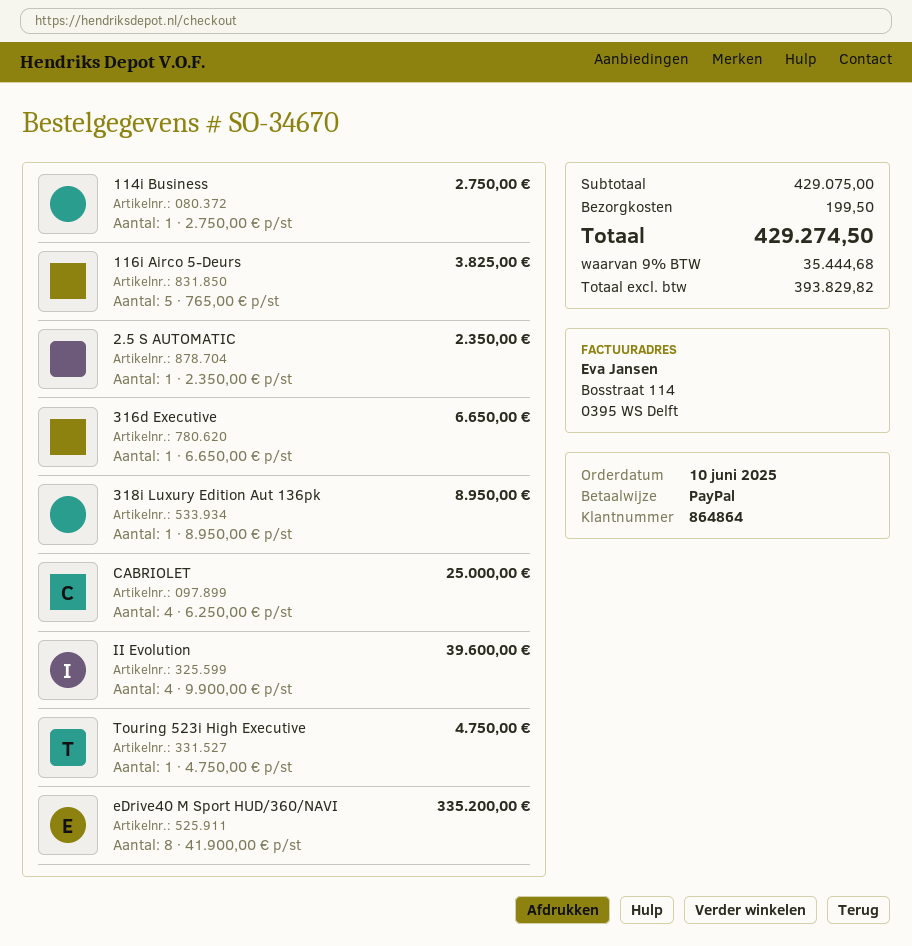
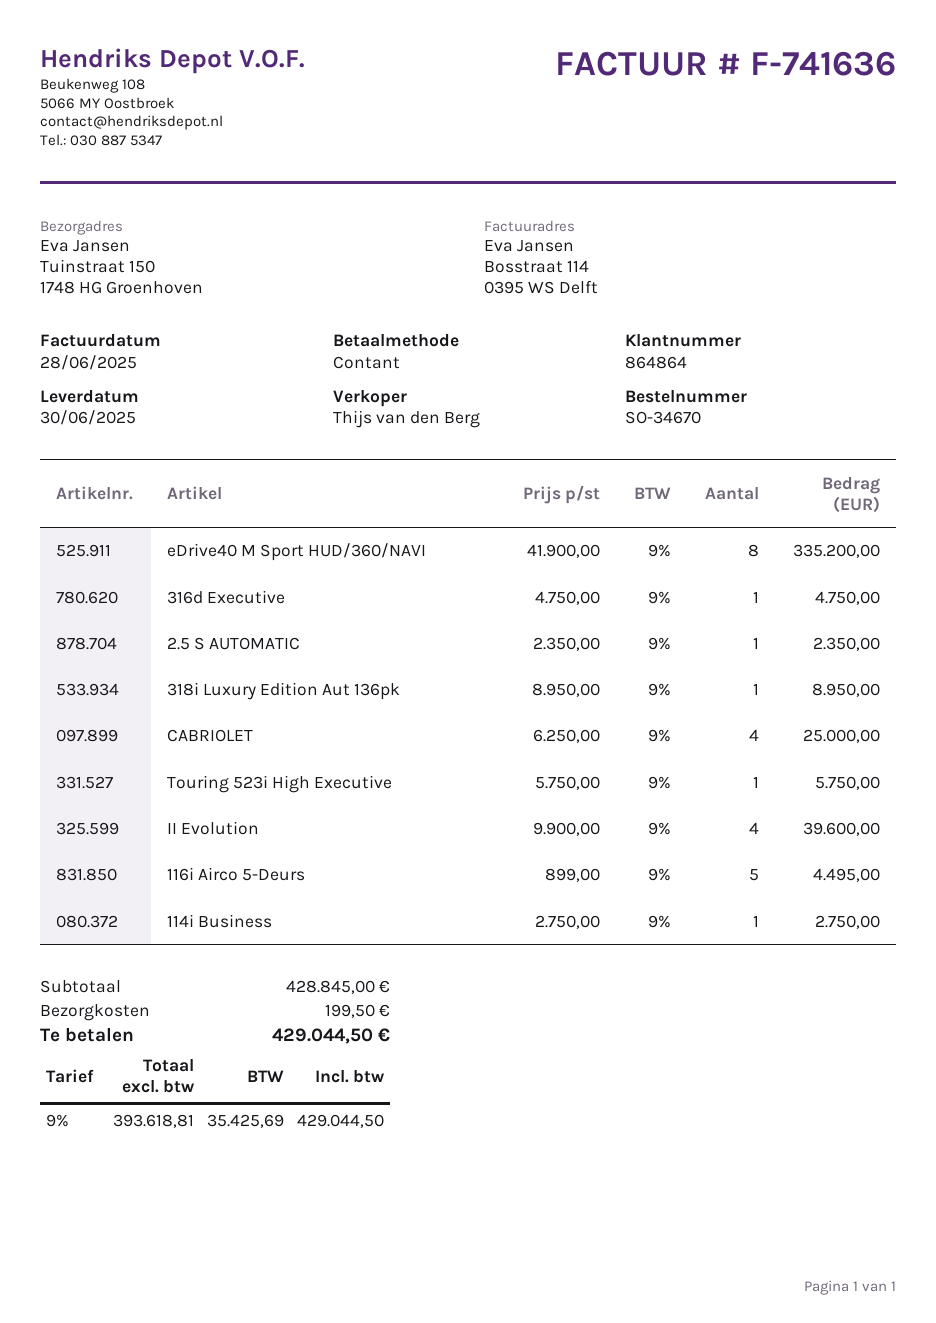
payment method: PayPal -> cash
116i Airco 5-Deurs: 5 x 765.00 = 3825.00 -> 5 x 899.00 = 4495.00
316d Executive: 1 x 6650.00 = 6650.00 -> 1 x 4750.00 = 4750.00
Touring 523i High Executive: 1 x 4750.00 = 4750.00 -> 1 x 5750.00 = 5750.00
subtotal: 429075.00 -> 428845.00
net: 393829.82 -> 393618.81
tax: 9% = 35444.68 -> 9% = 35425.69
total: 429274.50 -> 429044.50

